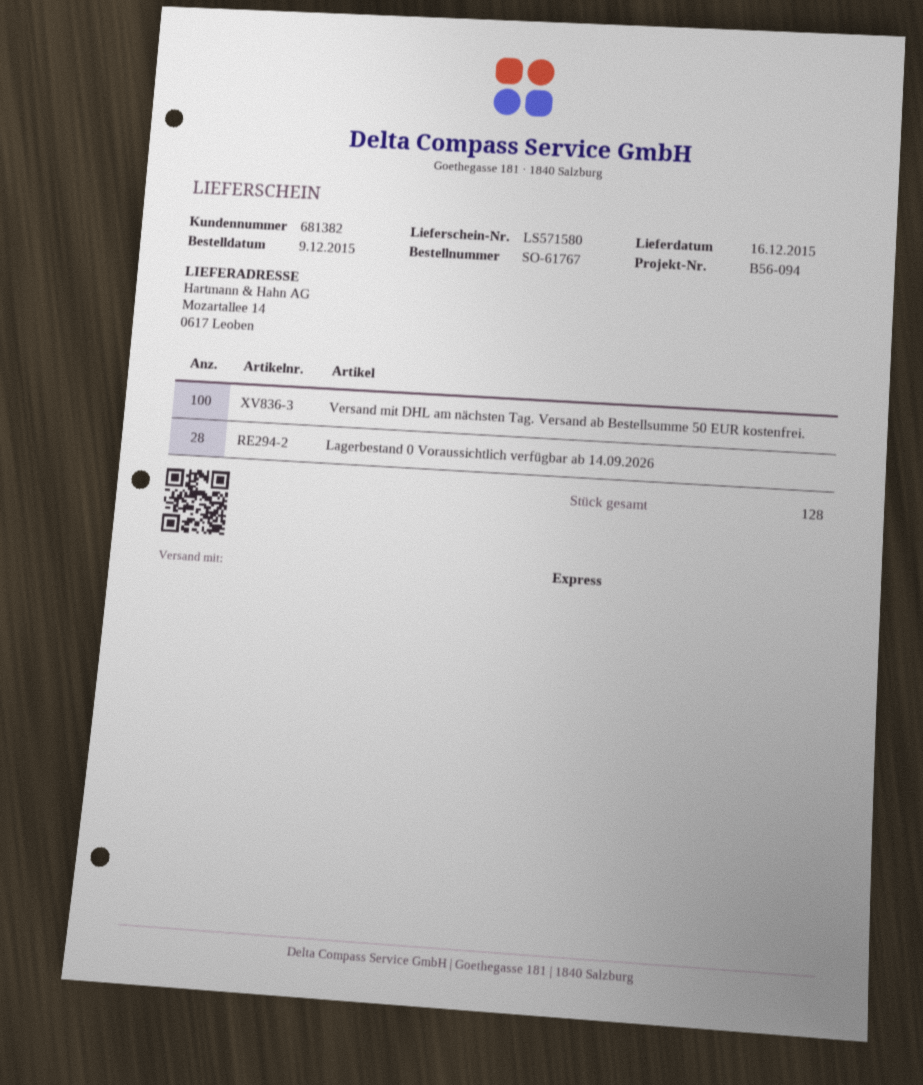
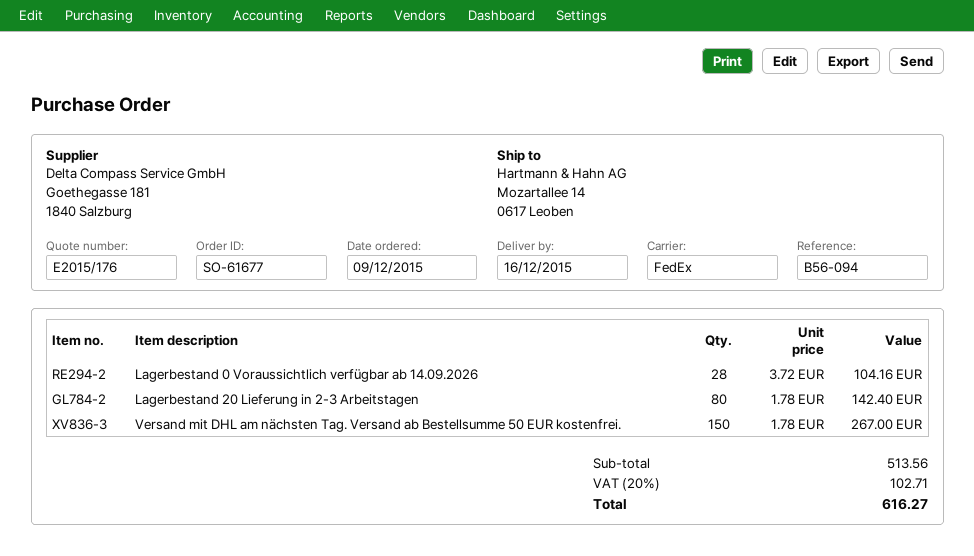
order number: SO-61767 -> SO-61677
shipping method: express -> FedEx
Versand mit DHL am nächsten Tag. Versand ab Bestellsumme 50 EUR kostenfrei.: 100 -> 150
Lagerbestand 20 Lieferung in 2-3 Arbeitstagen: none -> 80

